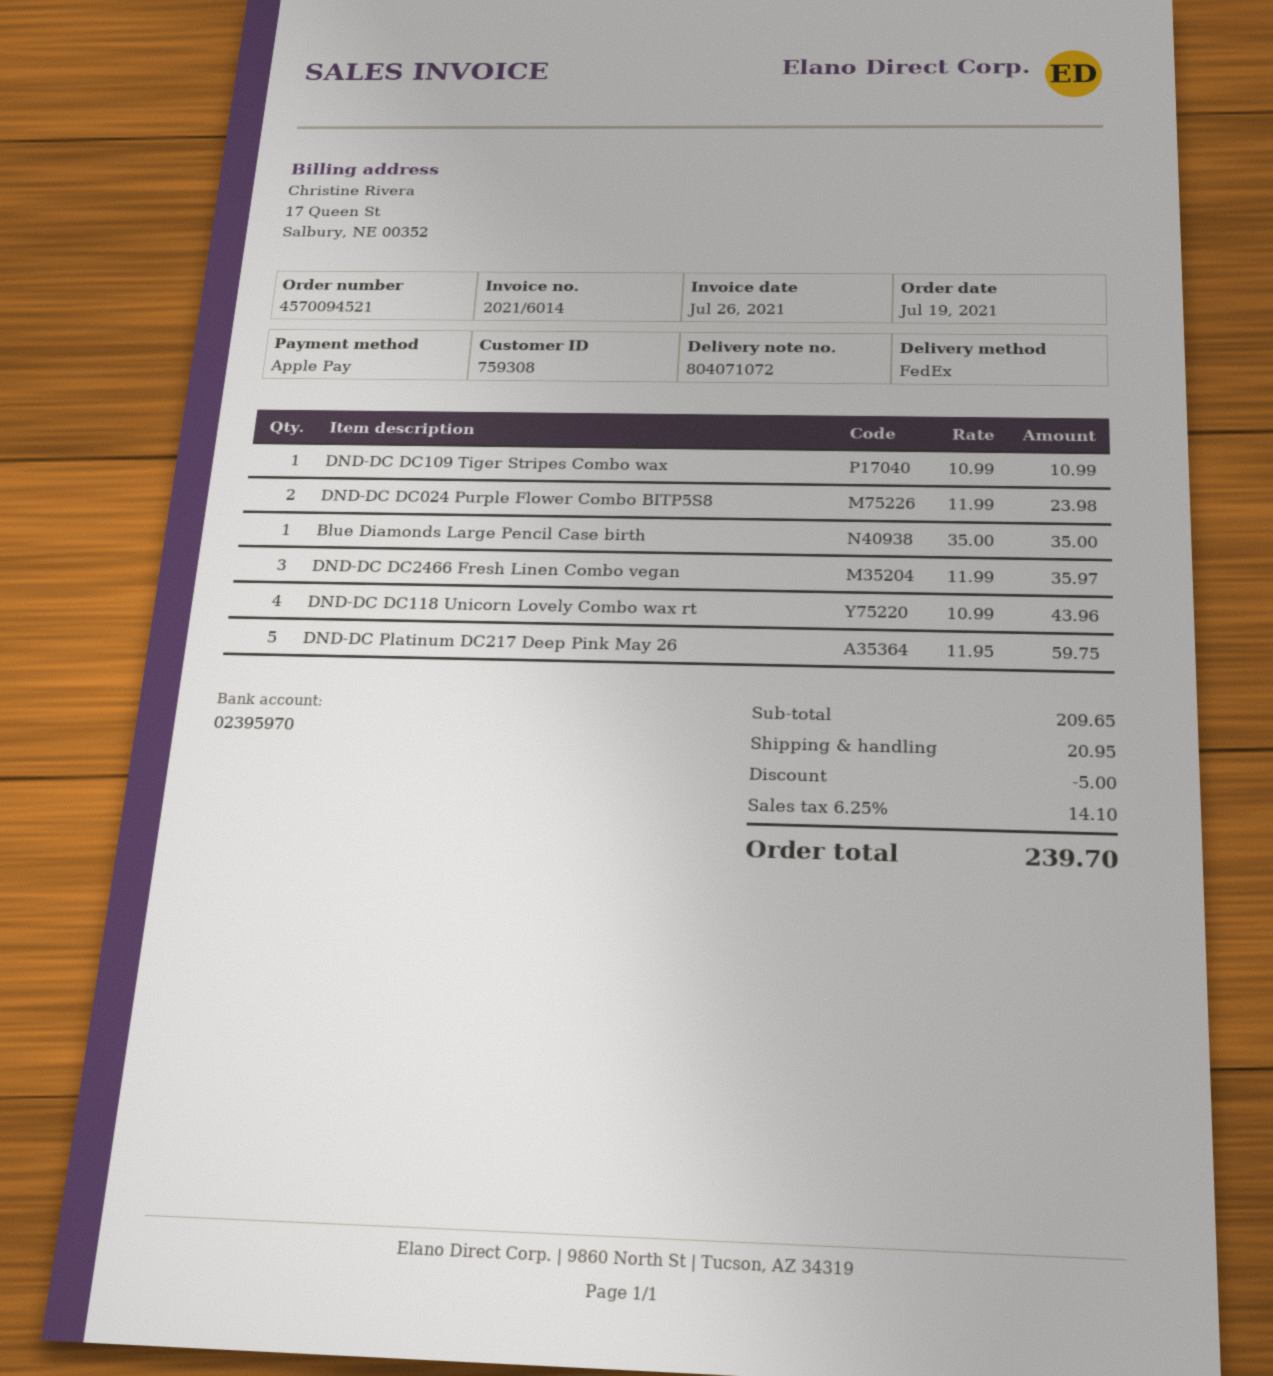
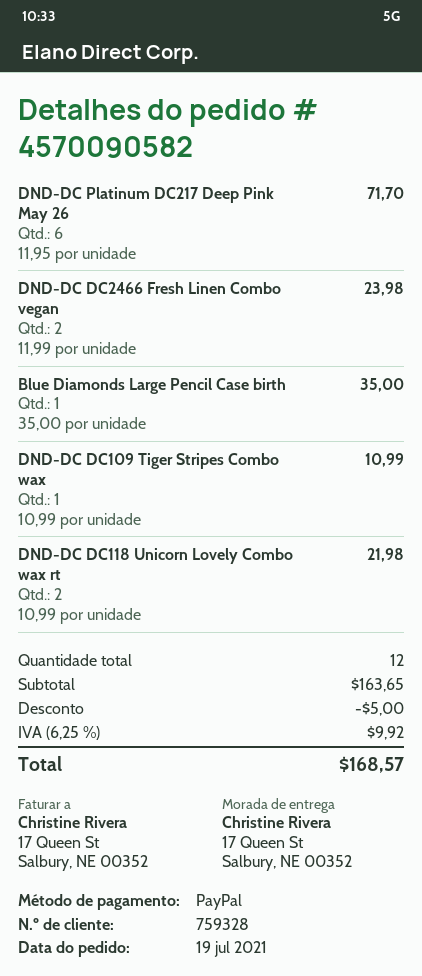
order number: 4570094521 -> 4570090582
customer number: 759308 -> 759328
payment method: Apple Pay -> PayPal
DND-DC DC024 Purple Flower Combo BITP5S8: 2 x 11.99 = 23.98 -> none
DND-DC DC2466 Fresh Linen Combo vegan: 3 x 11.99 = 35.97 -> 2 x 11.99 = 23.98
DND-DC DC118 Unicorn Lovely Combo wax rt: 4 x 10.99 = 43.96 -> 2 x 10.99 = 21.98
DND-DC Platinum DC217 Deep Pink May 26: 5 x 11.95 = 59.75 -> 6 x 11.95 = 71.70
subtotal: 209.65 -> 163.65
shipping: 20.95 -> none
tax: 6.25% = 14.10 -> 6.25% = 9.92
total: 239.70 -> 168.57

